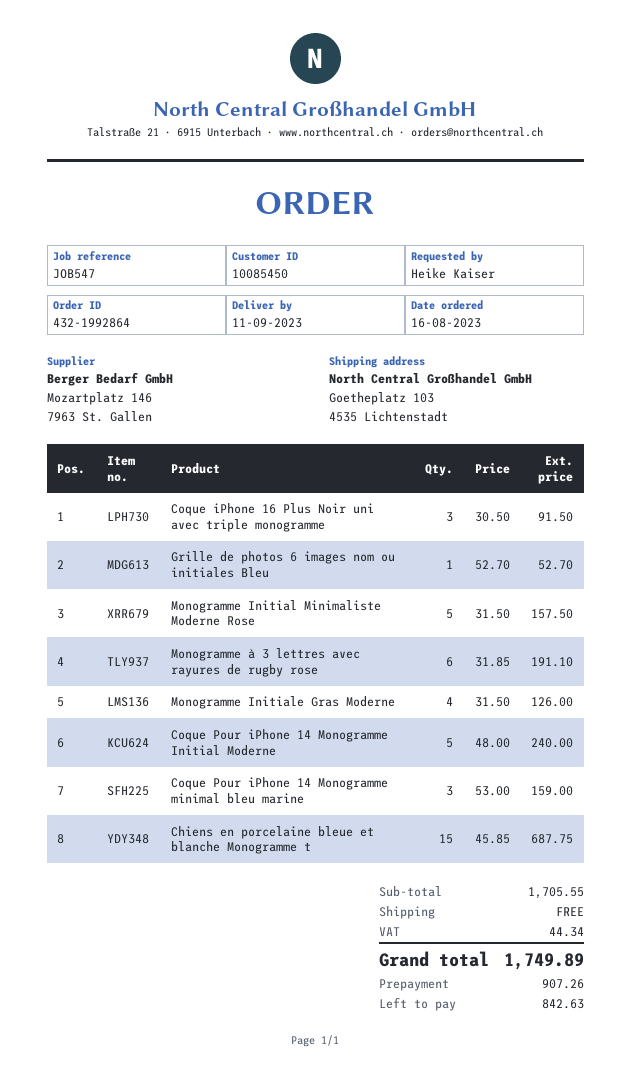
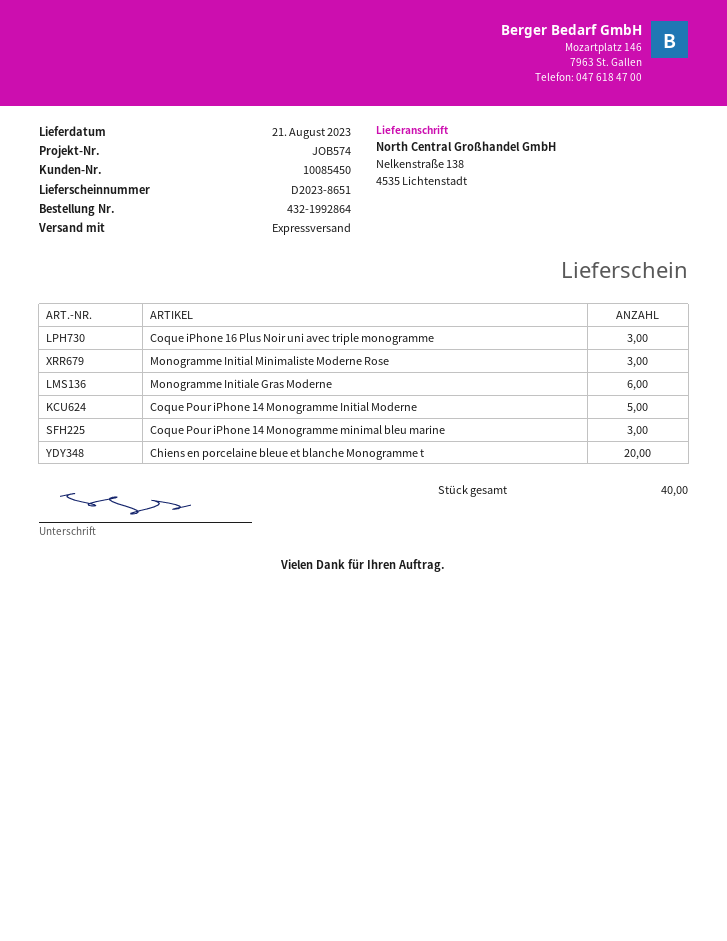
delivery date: 2023-09-11 -> 2023-08-21
reference: JOB547 -> JOB574
ship to: Goetheplatz 103, 4535 Lichtenstadt -> Nelkenstraße 138, 4535 Lichtenstadt
Grille de photos 6 images nom ou initiales Bleu: 1 -> none
Monogramme Initial Minimaliste Moderne Rose: 5 -> 3
Monogramme à 3 lettres avec rayures de rugby rose: 6 -> none
Monogramme Initiale Gras Moderne: 4 -> 6
Chiens en porcelaine bleue et blanche Monogramme t: 15 -> 20

